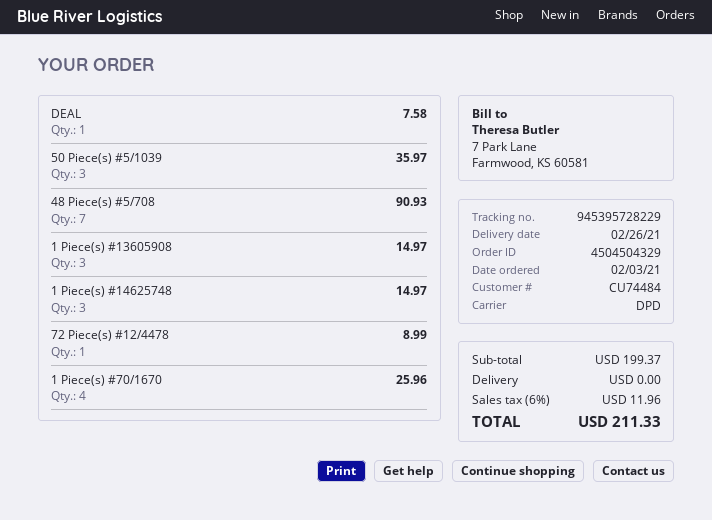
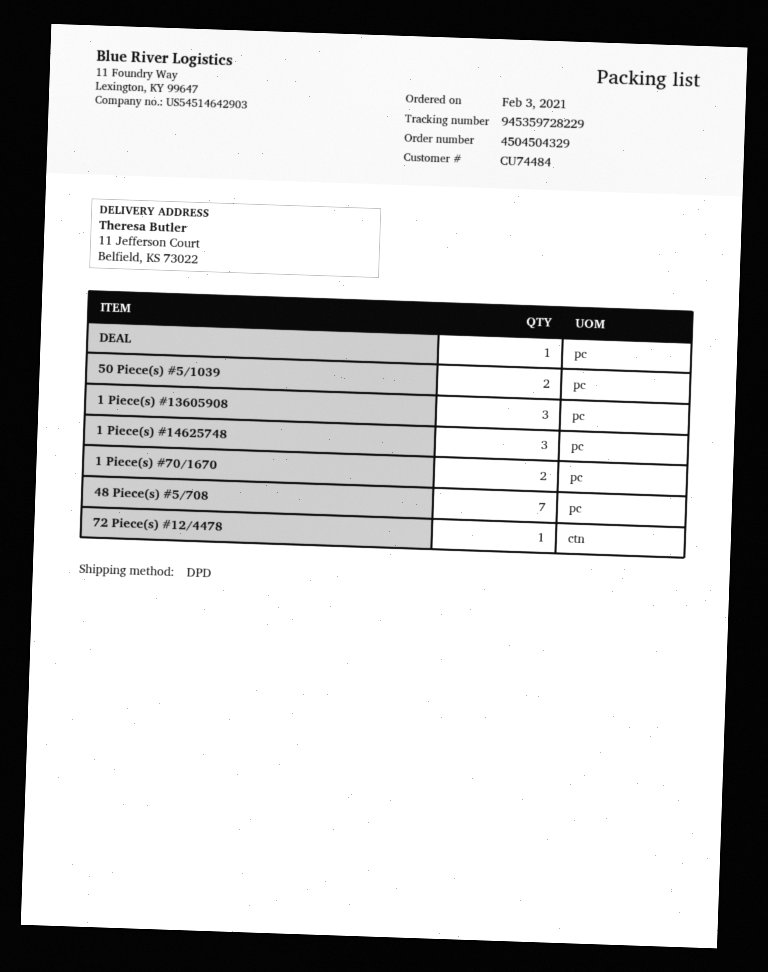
tracking number: 945395728229 -> 945359728229
50 Piece(s) #5/1039: 3 -> 2
1 Piece(s) #70/1670: 4 -> 2

